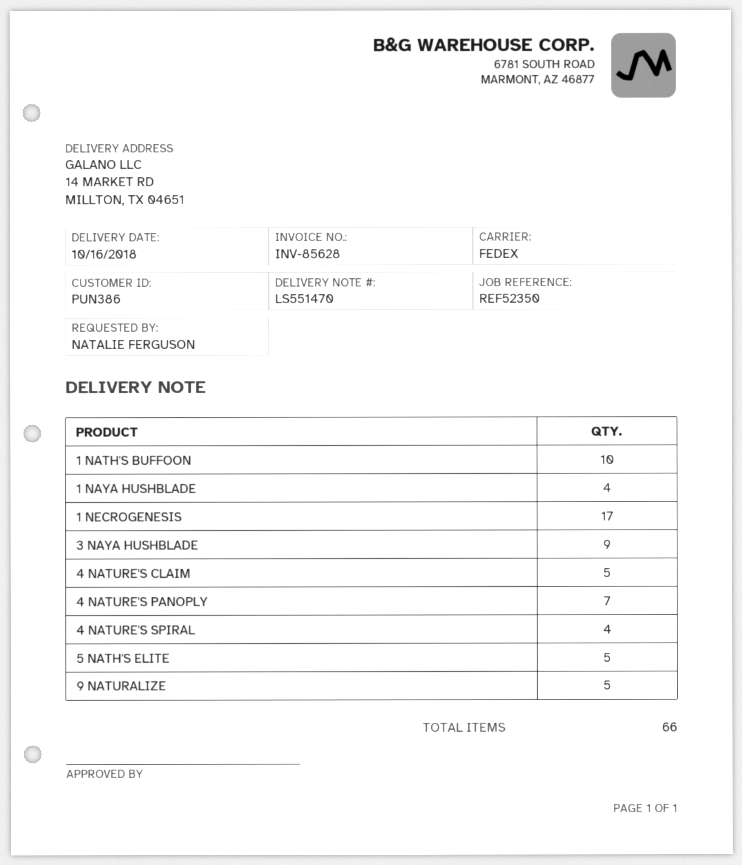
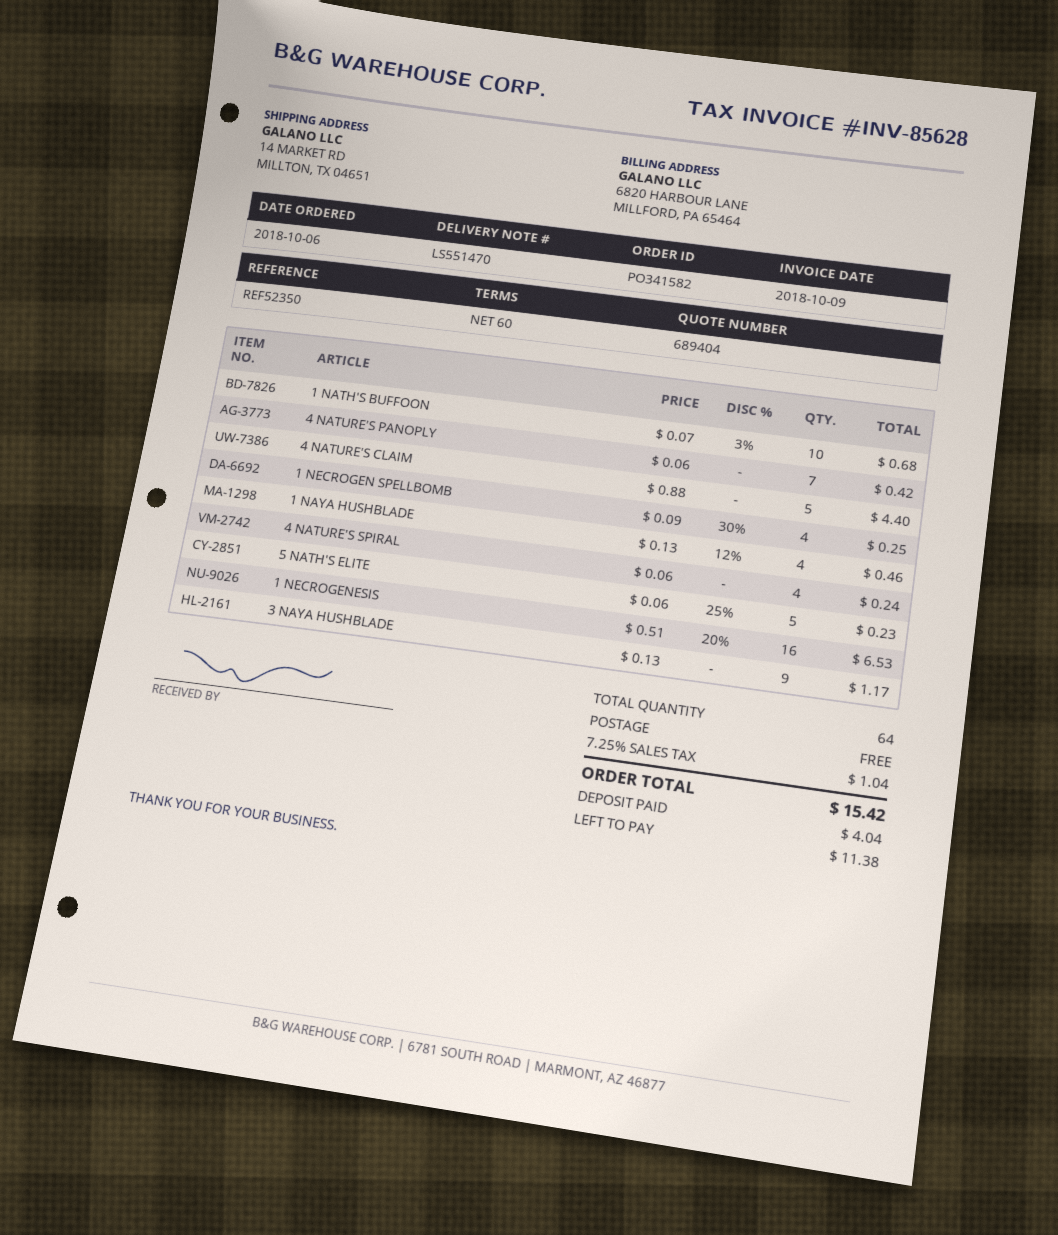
1 NECROGENESIS: 17 -> 16
9 NATURALIZE: 5 -> none
1 NECROGEN SPELLBOMB: none -> 4
total quantity: 66 -> 64

